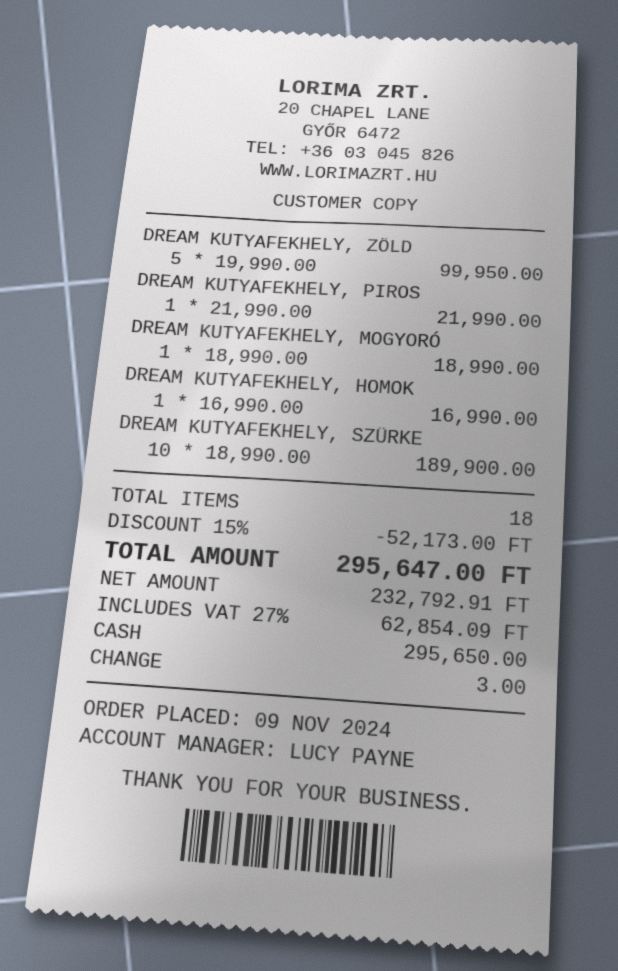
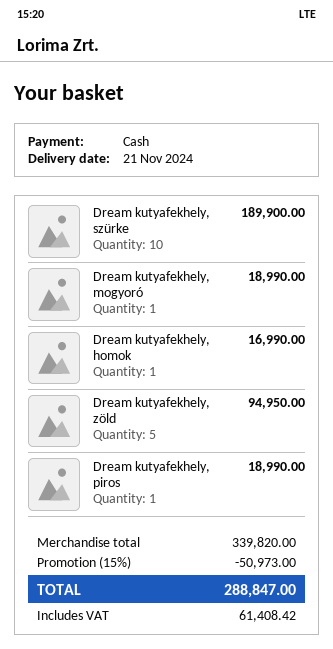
DREAM KUTYAFEKHELY, ZÖLD: 5 for 99950.00 -> 5 for 94950.00
DREAM KUTYAFEKHELY, PIROS: 1 for 21990.00 -> 1 for 18990.00
discount: 15% = 52173.00 -> 15% = 50973.00
tax: 62854.09 -> 61408.42
total: 295647.00 -> 288847.00

